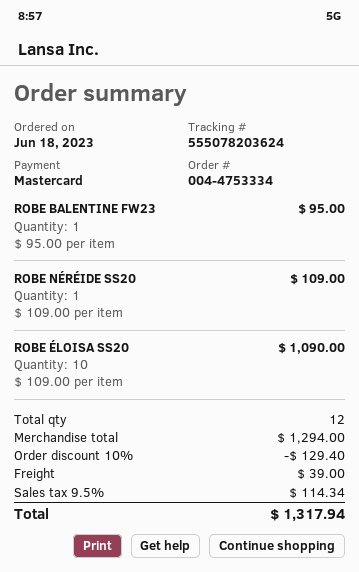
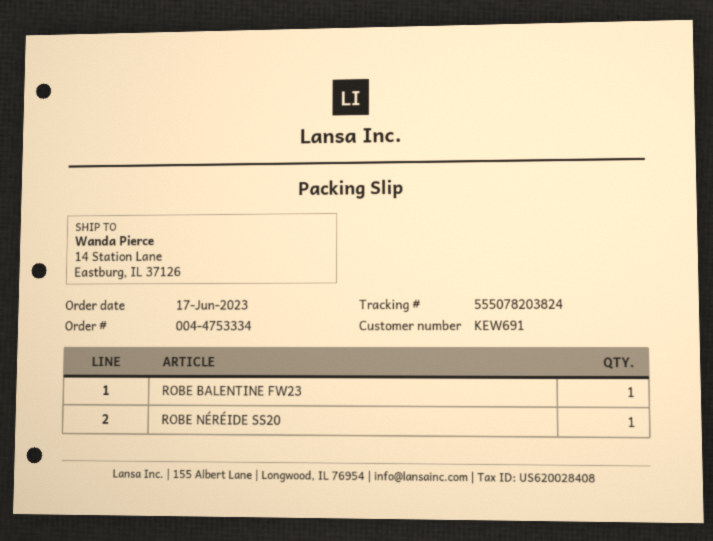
order date: 2023-06-18 -> 2023-06-17
tracking number: 555078203624 -> 555078203824
ROBE ÉLOISA SS20: 10 -> none

